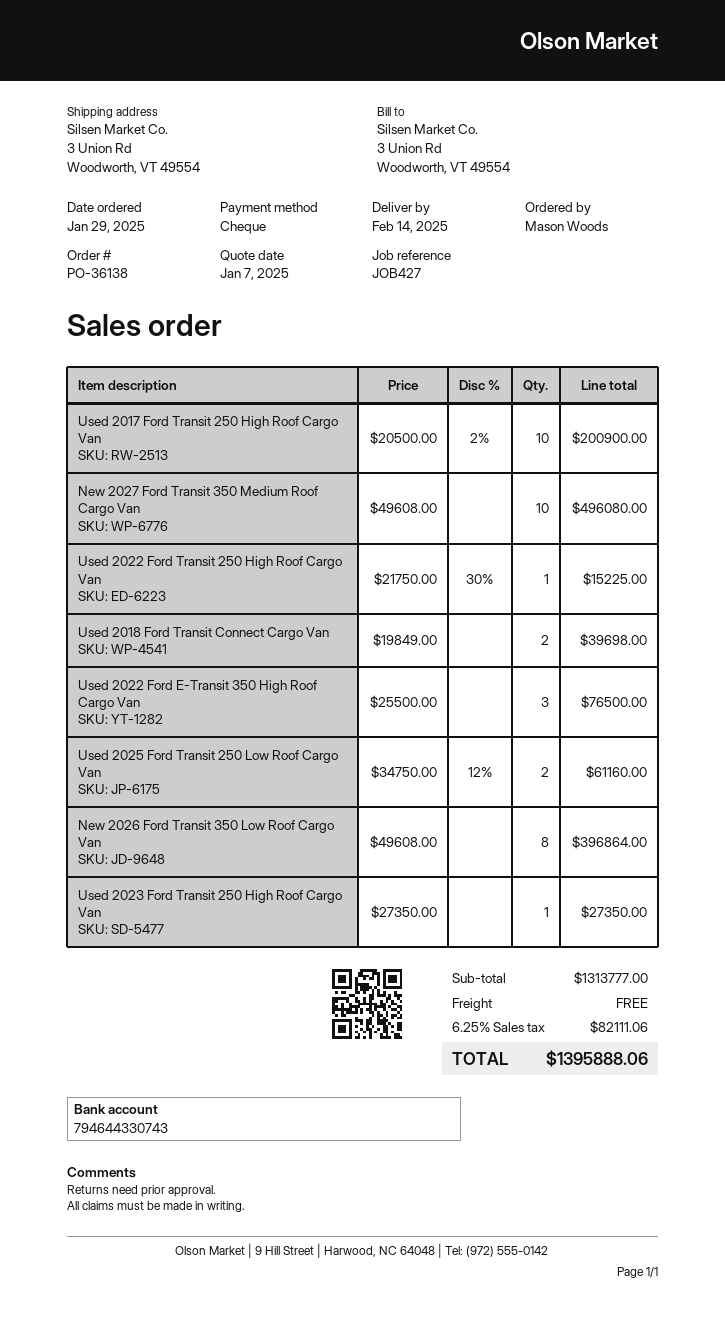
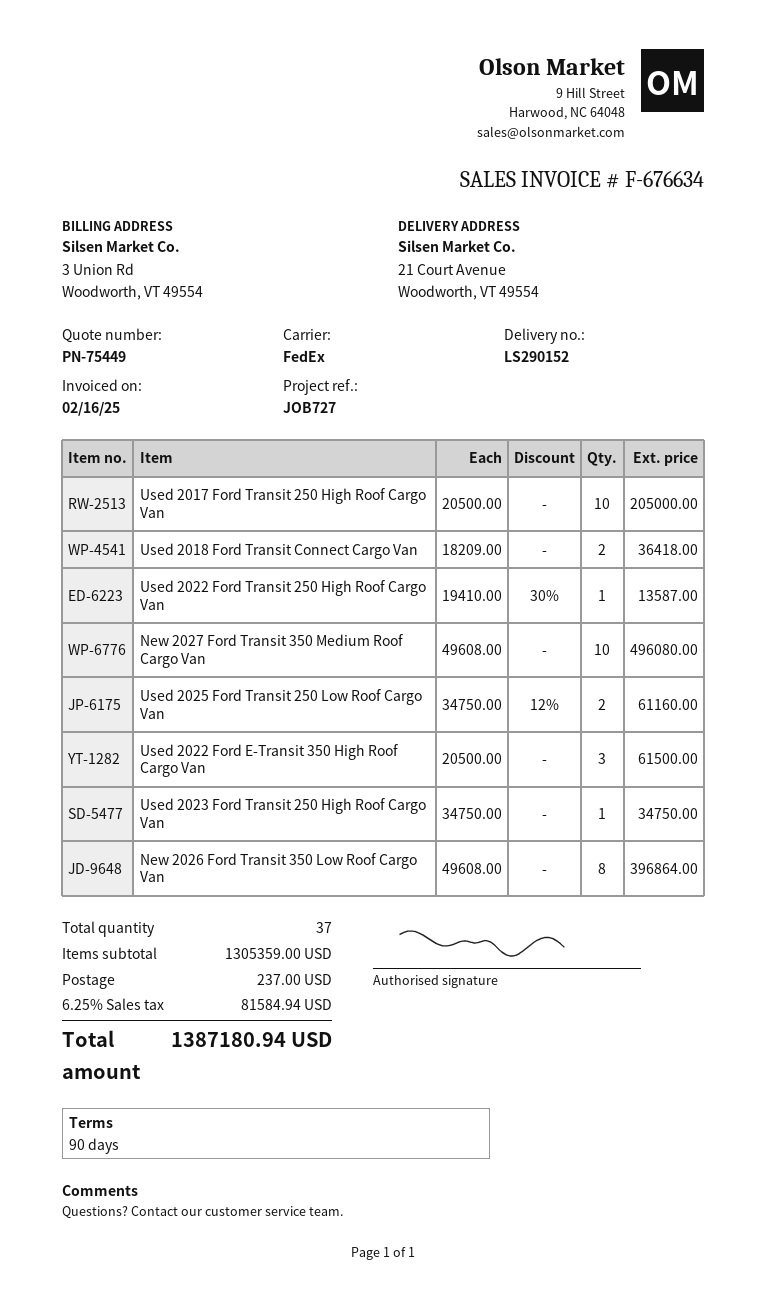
reference: JOB427 -> JOB727
ship to: 3 Union Rd, Woodworth, VT 49554 -> 21 Court Avenue, Woodworth, VT 49554
Used 2017 Ford Transit 250 High Roof Cargo Van: 10 x 20500.00 - 2% = 200900.00 -> 10 x 20500.00 = 205000.00
Used 2022 Ford Transit 250 High Roof Cargo Van: 1 x 21750.00 - 30% = 15225.00 -> 1 x 19410.00 - 30% = 13587.00
Used 2018 Ford Transit Connect Cargo Van: 2 x 19849.00 = 39698.00 -> 2 x 18209.00 = 36418.00
Used 2022 Ford E-Transit 350 High Roof Cargo Van: 3 x 25500.00 = 76500.00 -> 3 x 20500.00 = 61500.00
Used 2023 Ford Transit 250 High Roof Cargo Van: 1 x 27350.00 = 27350.00 -> 1 x 34750.00 = 34750.00
subtotal: 1313777.00 -> 1305359.00
shipping: 0.00 -> 237.00
tax: 6.25% = 82111.06 -> 6.25% = 81584.94
total: 1395888.06 -> 1387180.94

